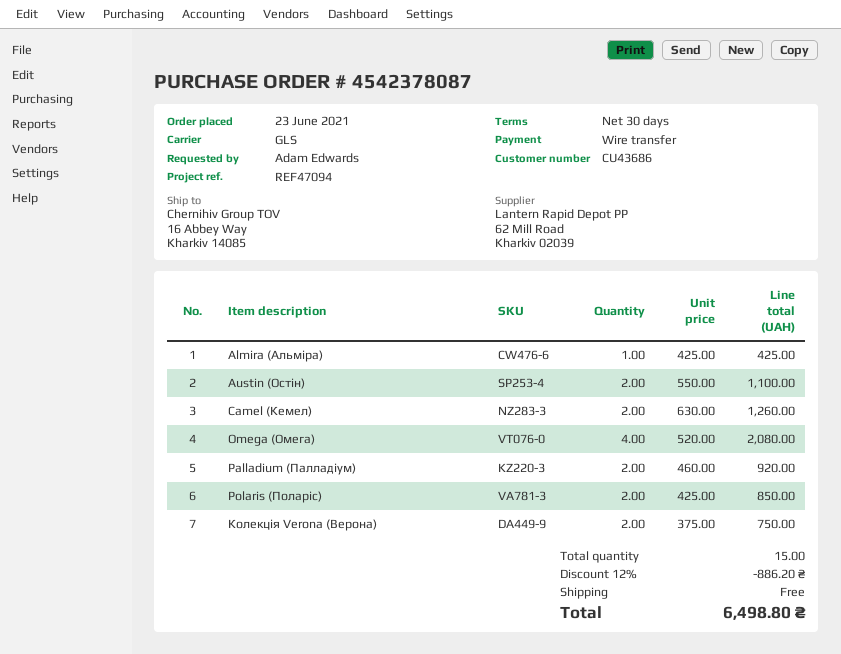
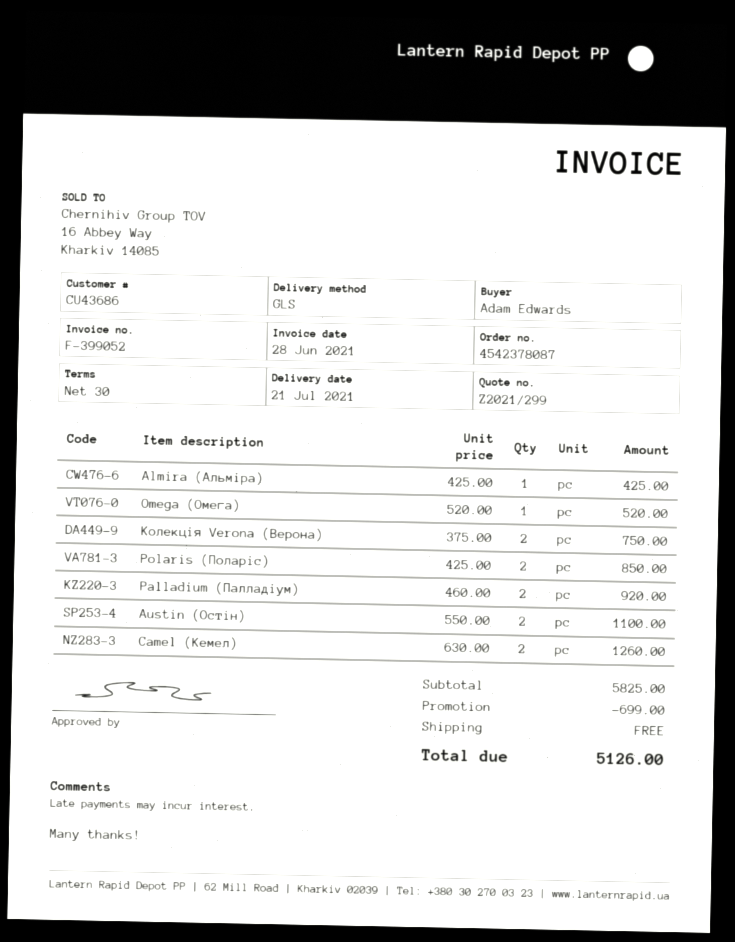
Omega (Омега): 4 x 520.00 = 2080.00 -> 1 x 520.00 = 520.00
discount: 886.20 -> 699.00
total: 6498.80 -> 5126.00

